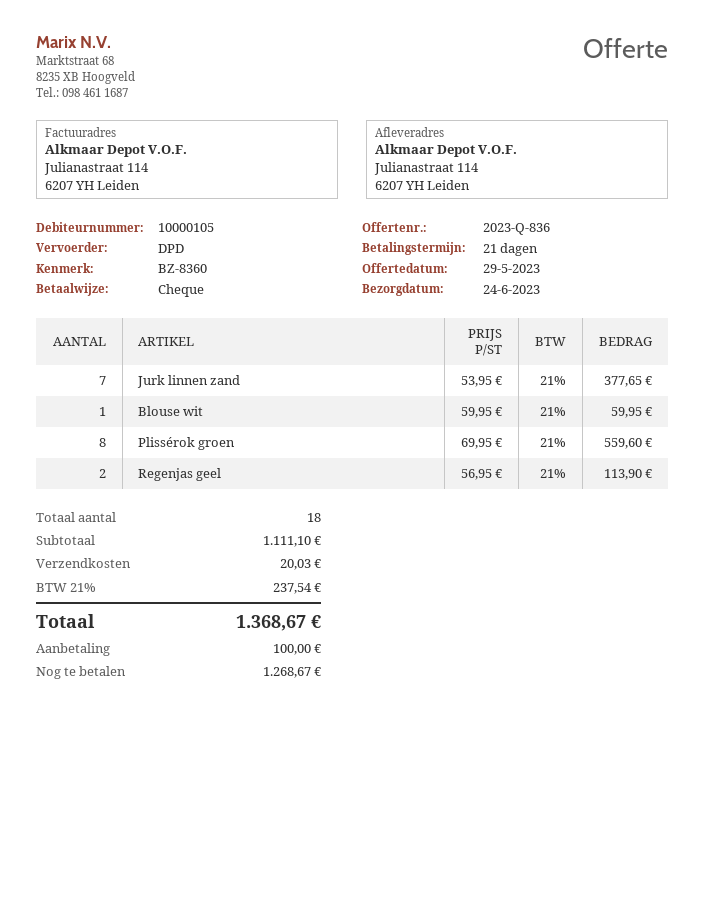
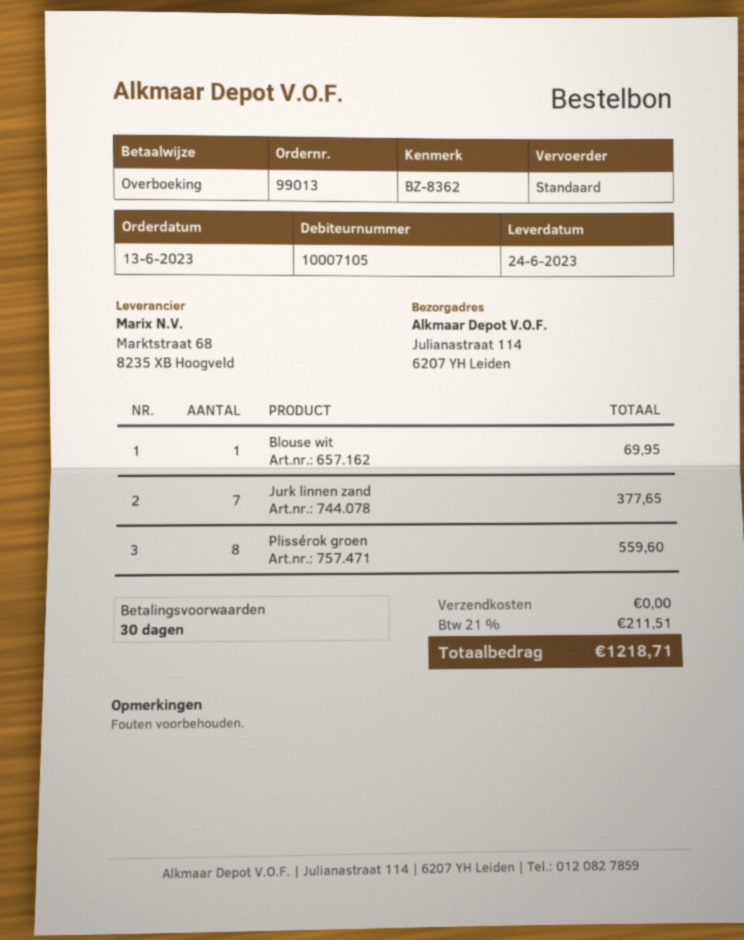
payment terms: 21 days -> 30 days
customer number: 10000105 -> 10007105
reference: BZ-8360 -> BZ-8362
payment method: cheque -> bank transfer
shipping method: DPD -> standard
Blouse wit: 1 for 59.95 -> 1 for 69.95
Regenjas geel: 2 for 113.90 -> none
shipping: 20.03 -> 0.00
tax: 21% = 237.54 -> 21% = 211.51
total: 1368.67 -> 1218.71

